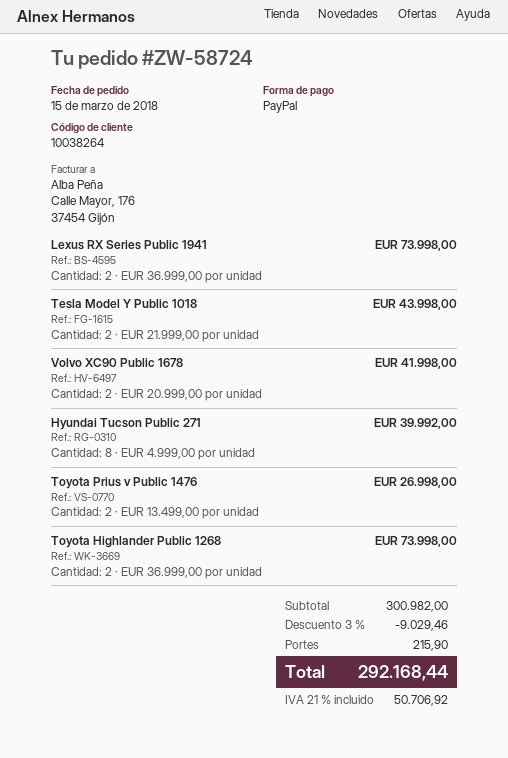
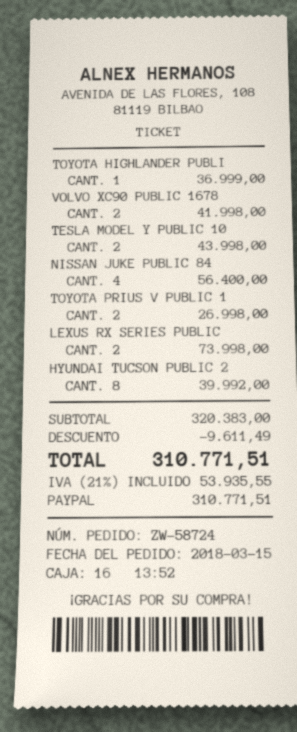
Toyota Highlander Public 1268: 2 for 73998.00 -> 1 for 36999.00
NISSAN JUKE PUBLIC 84: none -> 4 for 56400.00
subtotal: 300982.00 -> 320383.00
discount: 9029.46 -> 9611.49
shipping: 215.90 -> none
tax: 21% = 50706.92 -> 21% = 53935.55
total: 292168.44 -> 310771.51

